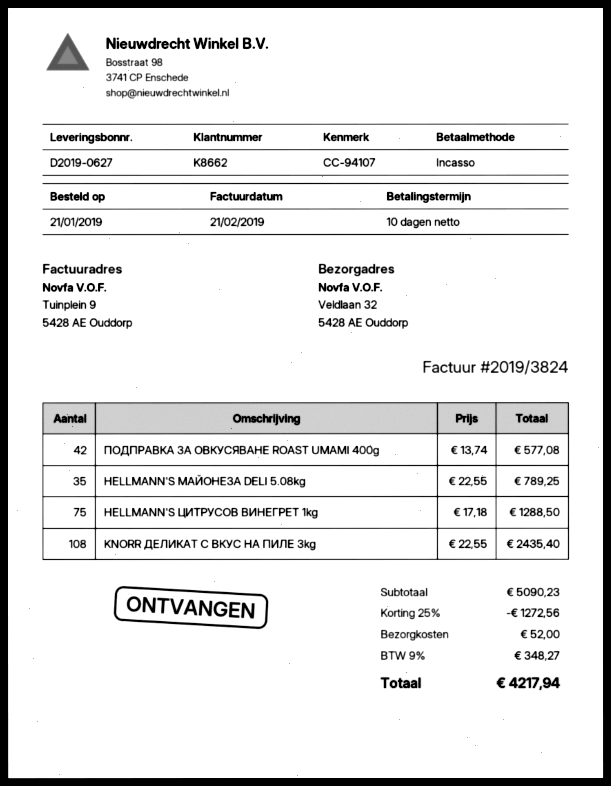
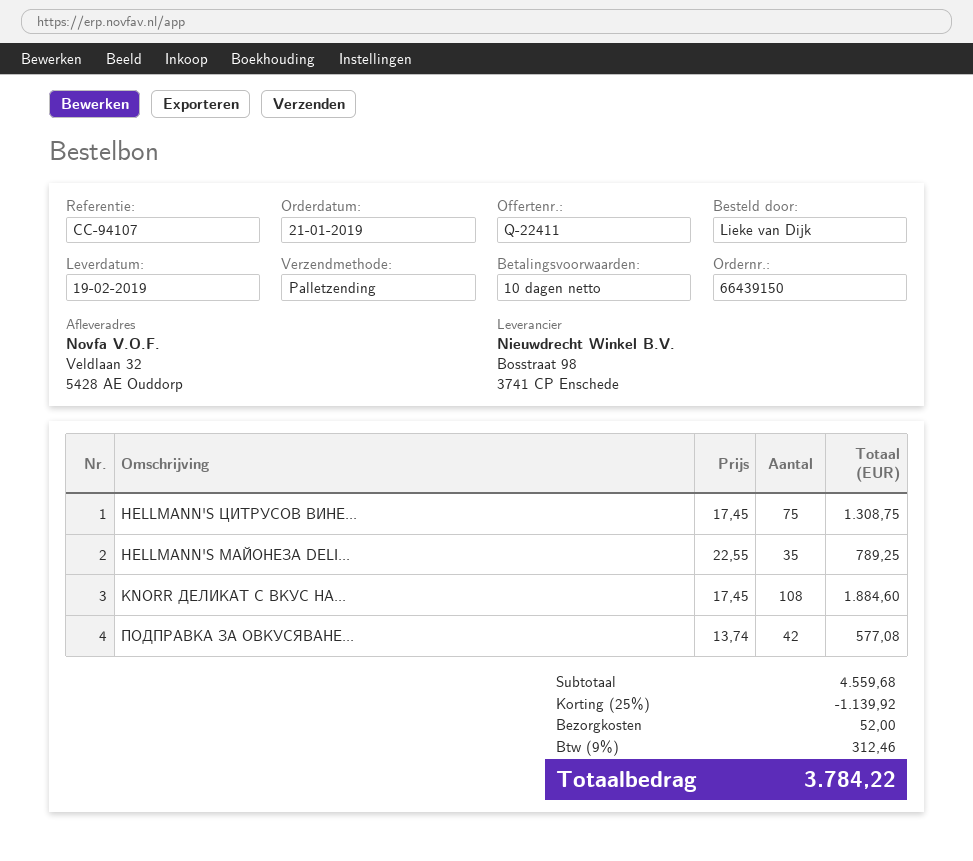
HELLMANN'S ЦИТРУСОВ ВИНЕГРЕТ 1kg: 75 x 17.18 = 1288.50 -> 75 x 17.45 = 1308.75
KNORR ДЕЛИКАТ С ВКУС НА ПИЛЕ 3kg: 108 x 22.55 = 2435.40 -> 108 x 17.45 = 1884.60
subtotal: 5090.23 -> 4559.68
discount: 25% = 1272.56 -> 25% = 1139.92
tax: 9% = 348.27 -> 9% = 312.46
total: 4217.94 -> 3784.22

